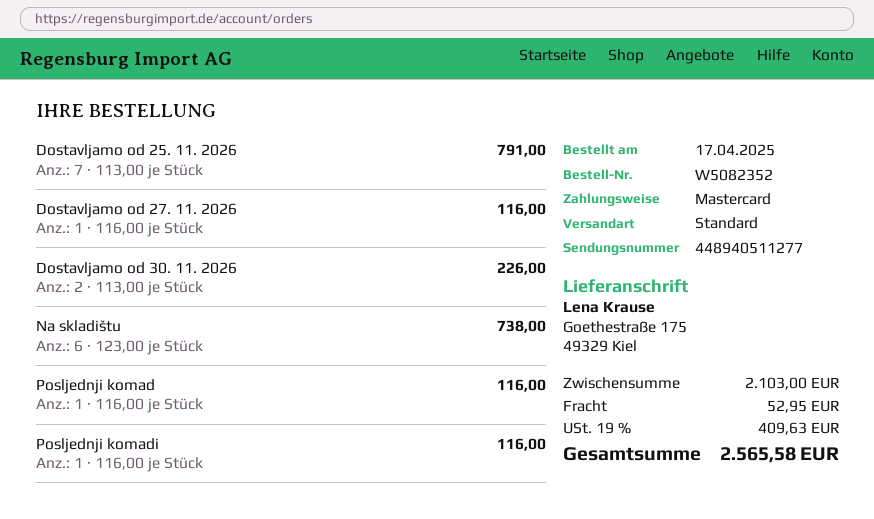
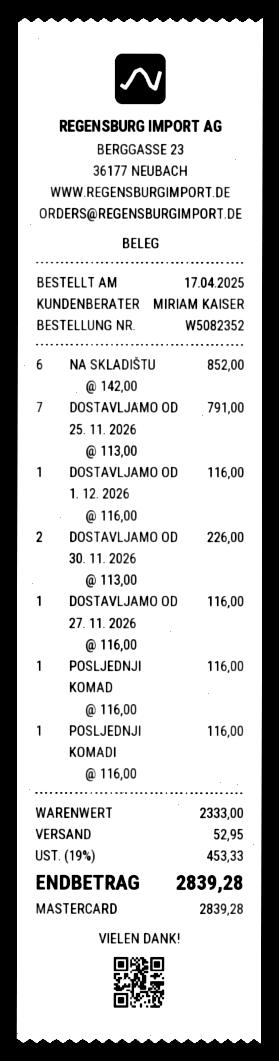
Na skladištu: 6 x 123.00 = 738.00 -> 6 x 142.00 = 852.00
DOSTAVLJAMO OD 1. 12. 2026: none -> 1 x 116.00 = 116.00
subtotal: 2103.00 -> 2333.00
tax: 19% = 409.63 -> 19% = 453.33
total: 2565.58 -> 2839.28

